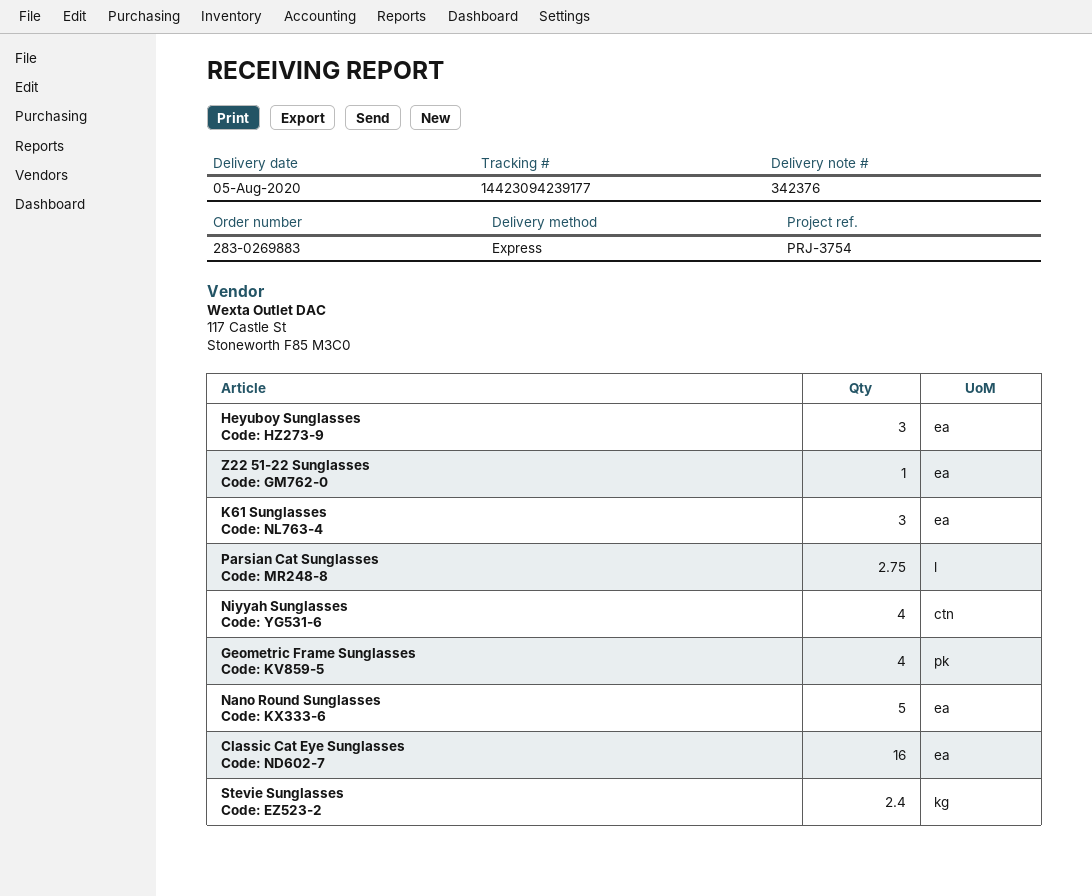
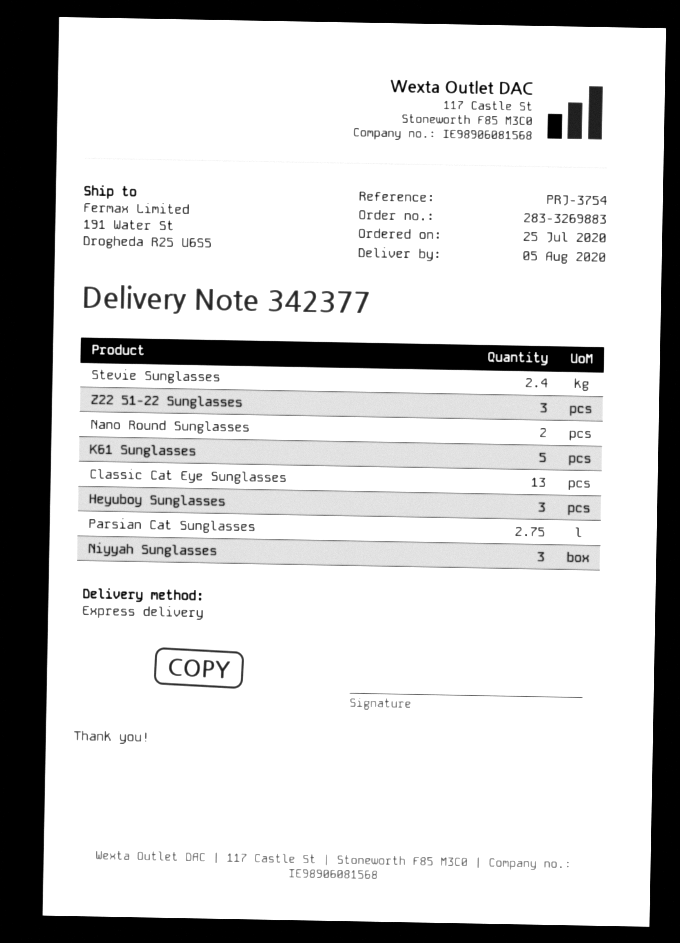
order number: 283-0269883 -> 283-3269883
delivery note number: 342376 -> 342377
Z22 51-22 Sunglasses: 1 -> 3
K61 Sunglasses: 3 -> 5
Niyyah Sunglasses: 4 -> 3
Geometric Frame Sunglasses: 4 -> none
Nano Round Sunglasses: 5 -> 2
Classic Cat Eye Sunglasses: 16 -> 13

